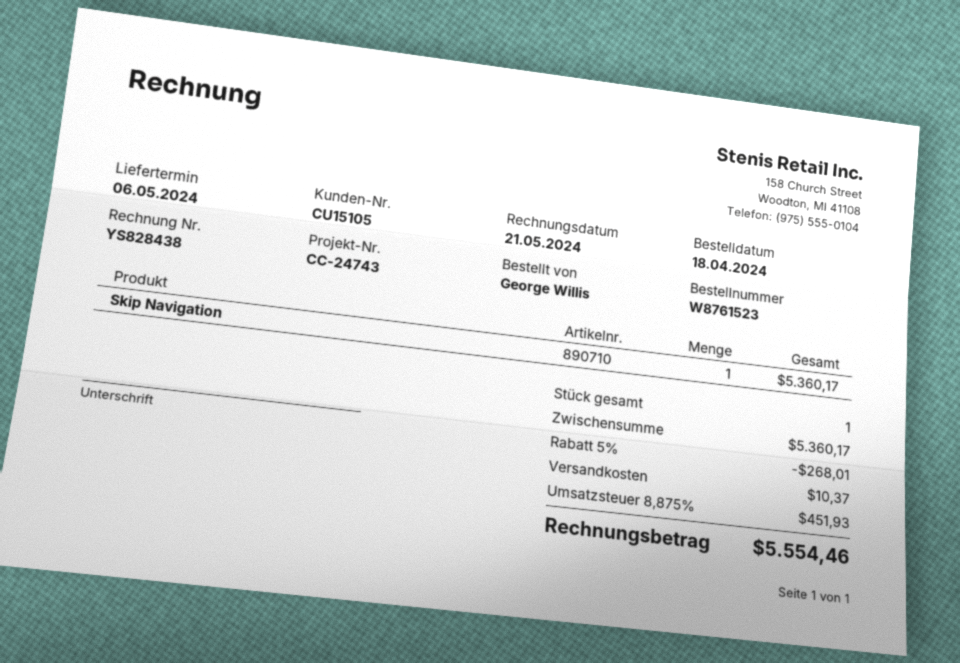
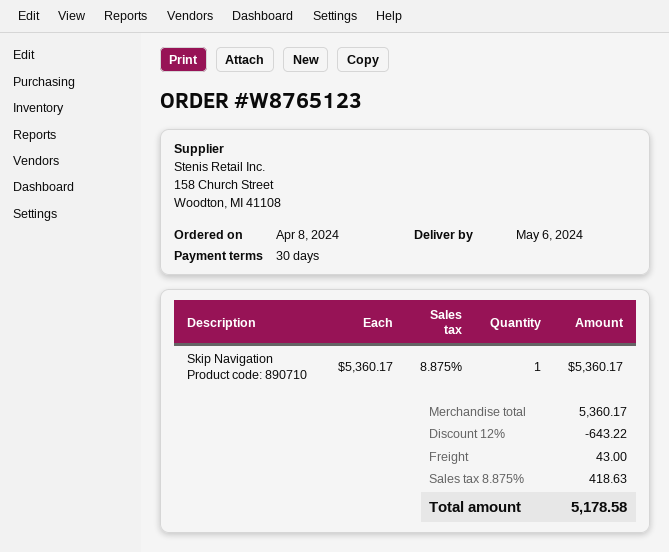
order number: W8761523 -> W8765123
order date: 2024-04-18 -> 2024-04-08
discount: 5% = 268.01 -> 12% = 643.22
shipping: 10.37 -> 43.00
tax: 8.875% = 451.93 -> 8.875% = 418.63
total: 5554.46 -> 5178.58

